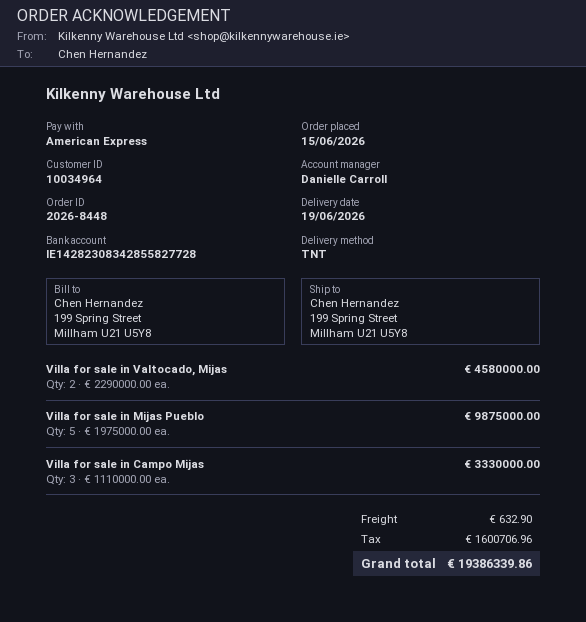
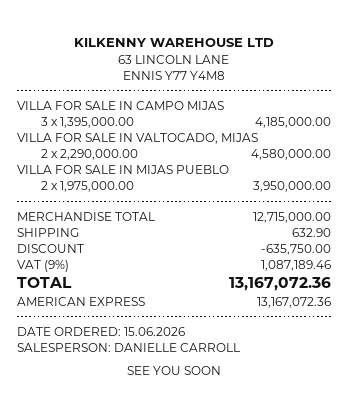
Villa for sale in Mijas Pueblo: 5 x 1975000.00 = 9875000.00 -> 2 x 1975000.00 = 3950000.00
Villa for sale in Campo Mijas: 3 x 1110000.00 = 3330000.00 -> 3 x 1395000.00 = 4185000.00
discount: none -> 635750.00
tax: 1600706.96 -> 1087189.46
total: 19386339.86 -> 13167072.36

